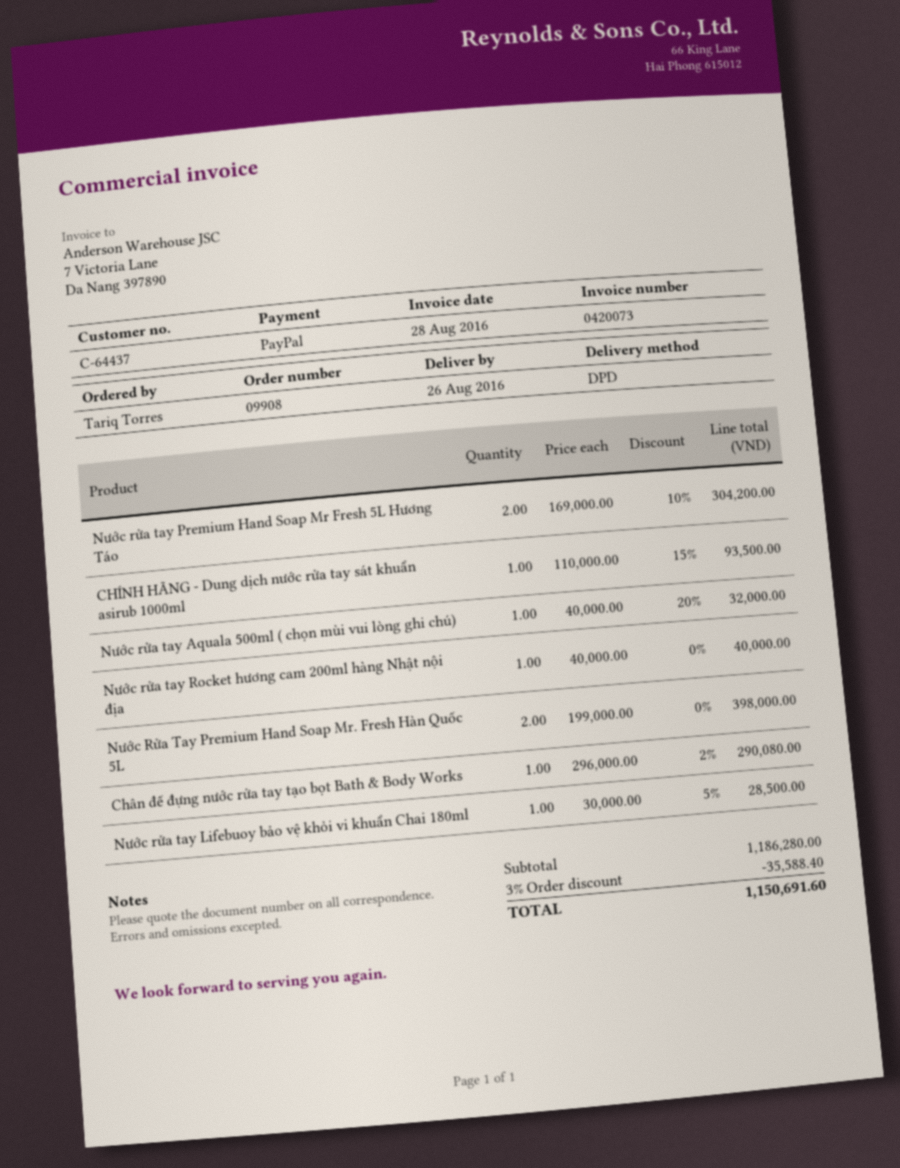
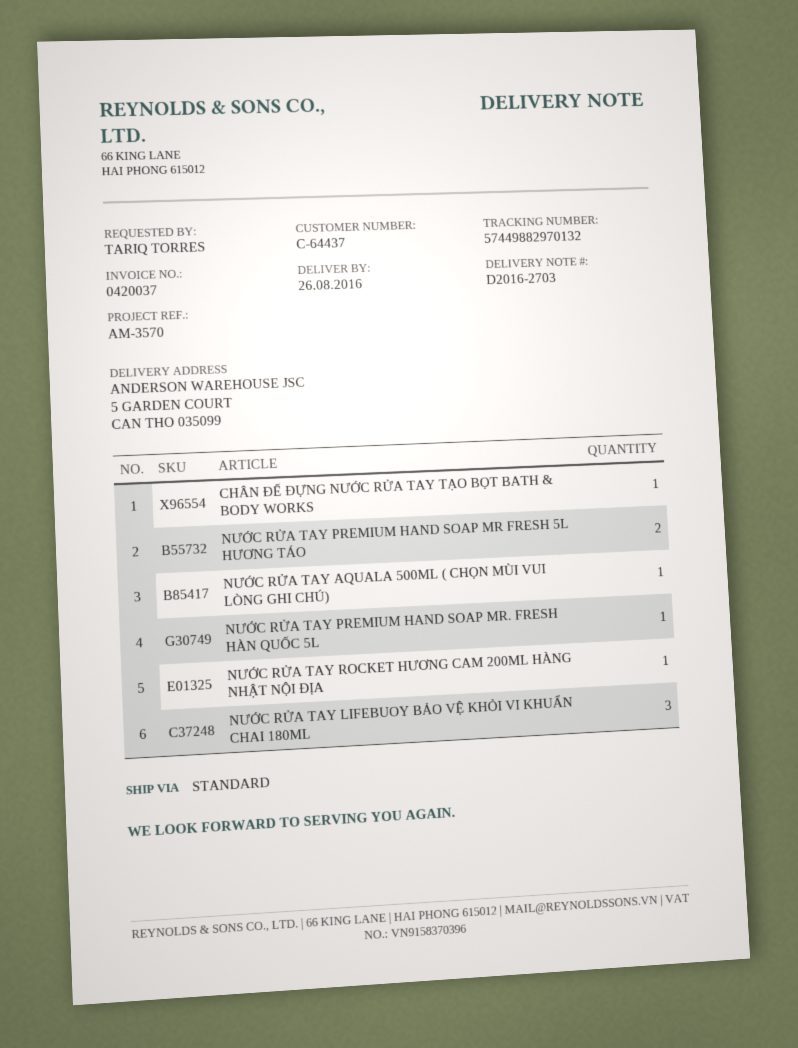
invoice number: 0420073 -> 0420037
shipping method: DPD -> standard
CHÍNH HÃNG - Dung dịch nước rửa tay sát khuẩn asirub 1000ml: 1 -> none
Nước Rửa Tay Premium Hand Soap Mr. Fresh Hàn Quốc 5L: 2 -> 1
Nước rửa tay Lifebuoy bảo vệ khỏi vi khuẩn Chai 180ml: 1 -> 3

